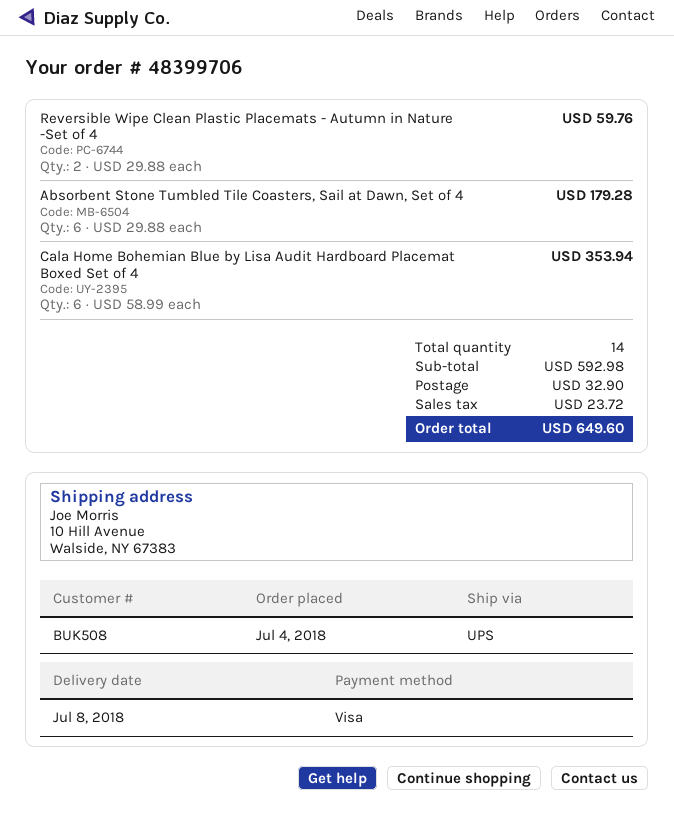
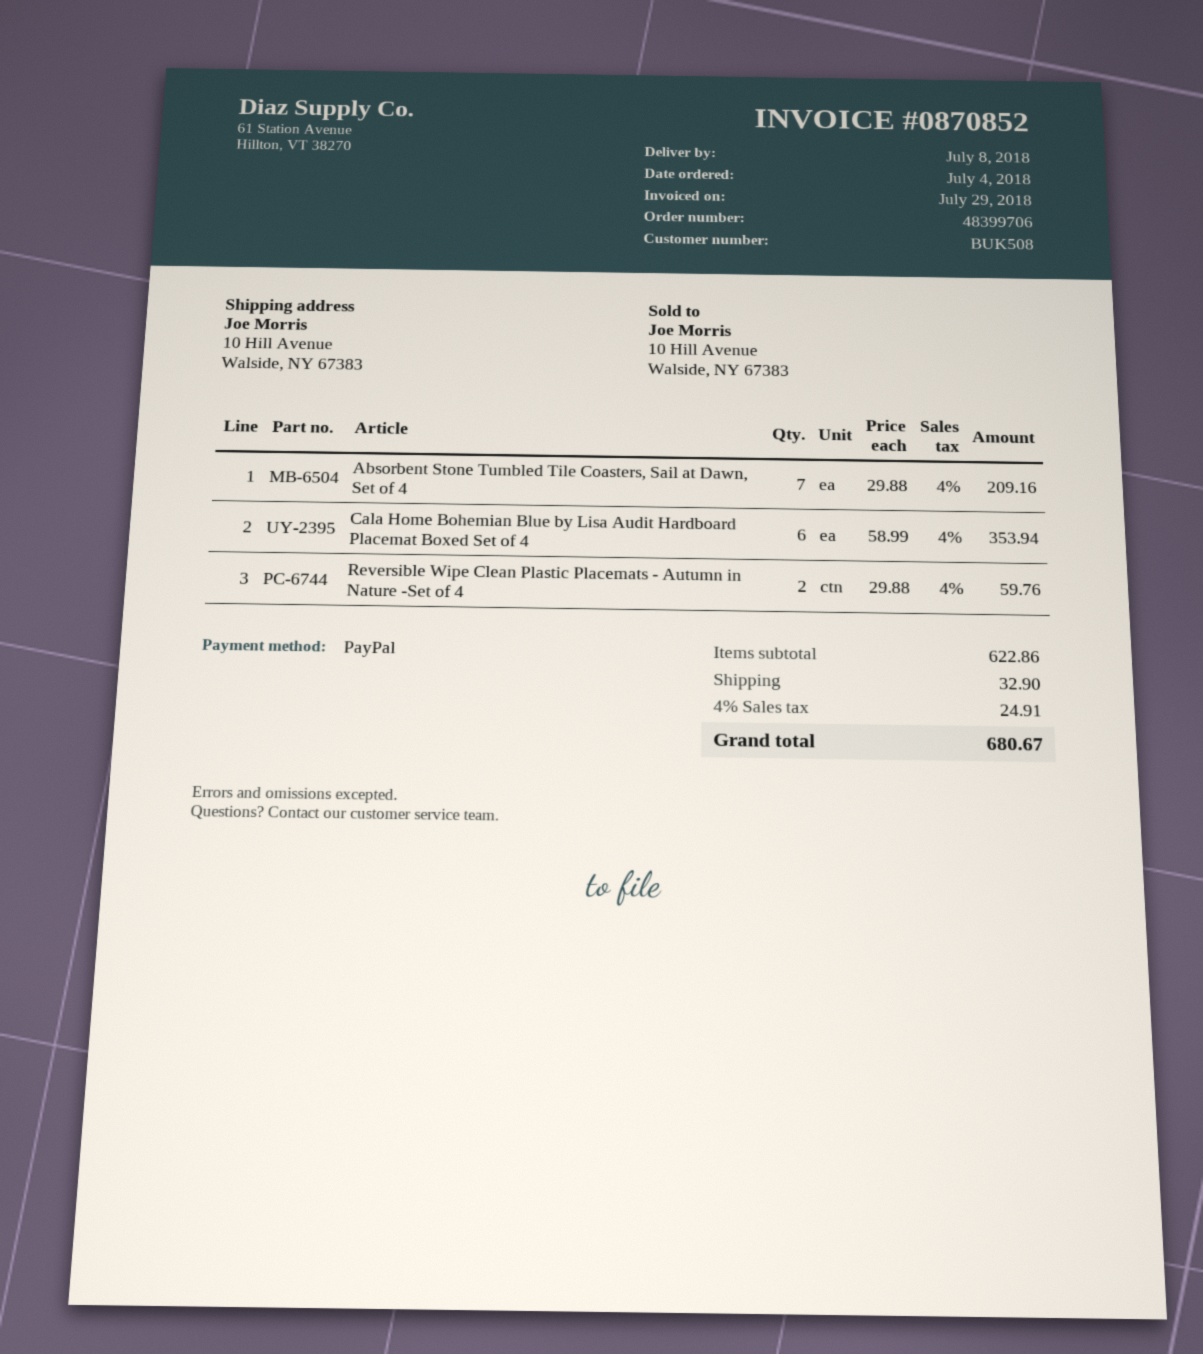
payment method: Visa -> PayPal
Absorbent Stone Tumbled Tile Coasters, Sail at Dawn, Set of 4: 6 x 29.88 = 179.28 -> 7 x 29.88 = 209.16
subtotal: 592.98 -> 622.86
tax: 23.72 -> 24.91
total: 649.60 -> 680.67

